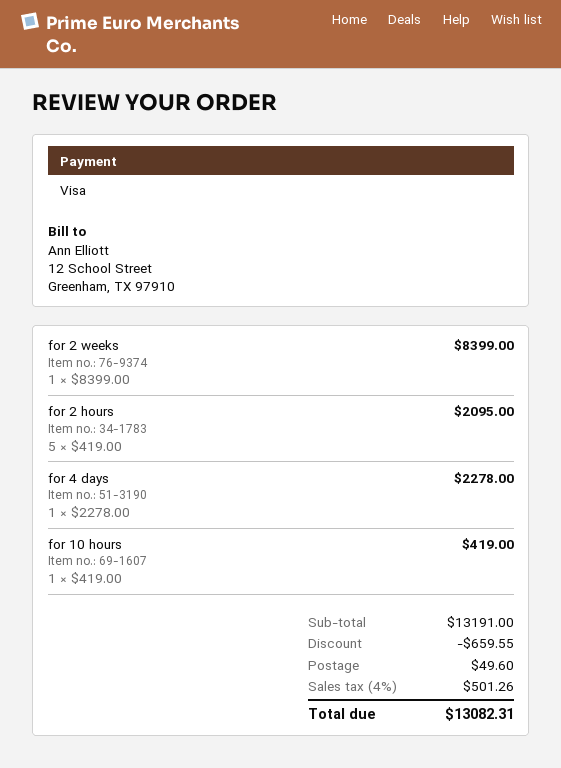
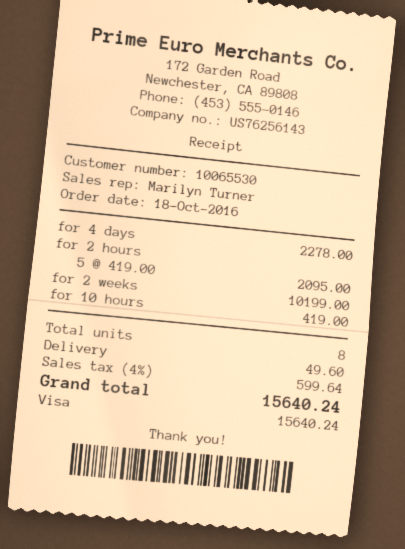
for 2 weeks: 1 x 8399.00 = 8399.00 -> 1 x 10199.00 = 10199.00
discount: 659.55 -> none
tax: 4% = 501.26 -> 4% = 599.64
total: 13082.31 -> 15640.24

